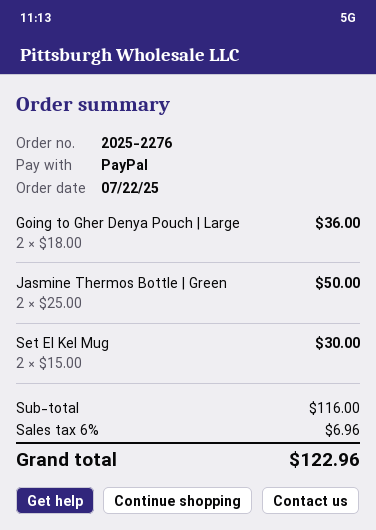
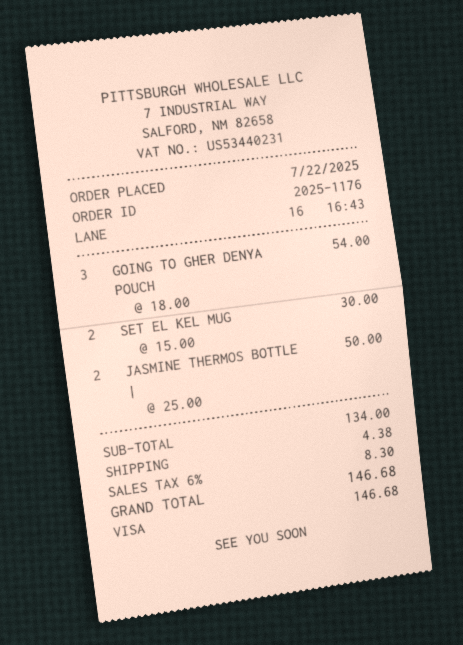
order number: 2025-2276 -> 2025-1176
payment method: PayPal -> Visa
Going to Gher Denya Pouch | Large: 2 x 18.00 = 36.00 -> 3 x 18.00 = 54.00
subtotal: 116.00 -> 134.00
shipping: none -> 4.38
tax: 6% = 6.96 -> 6% = 8.30
total: 122.96 -> 146.68

